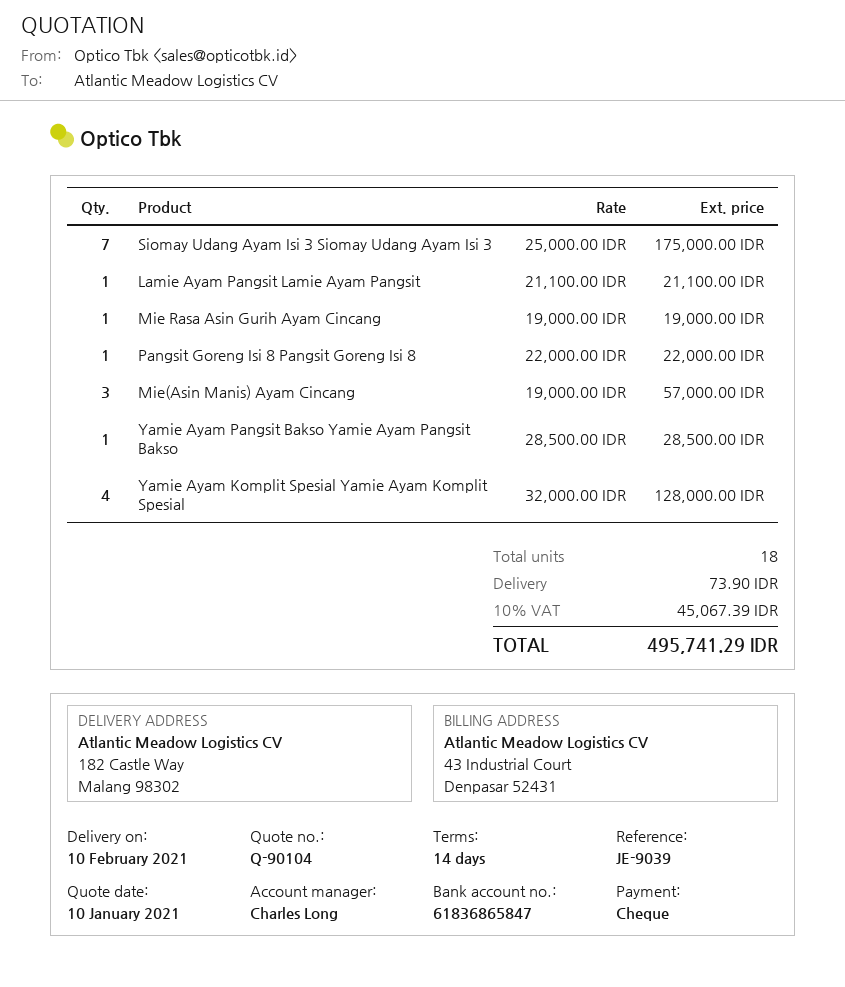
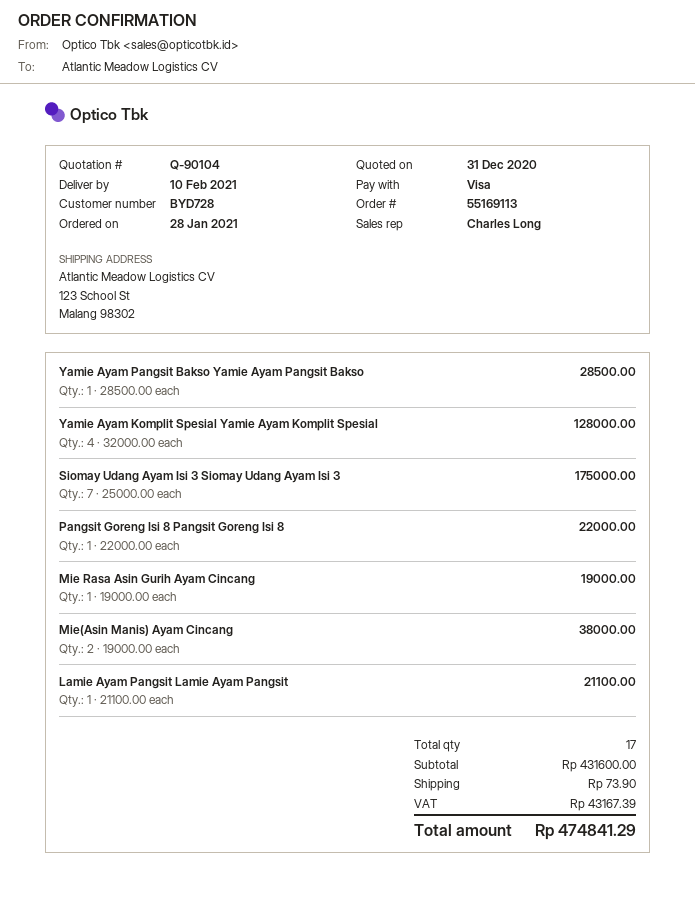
quote date: 2021-01-10 -> 2020-12-31
payment method: cheque -> Visa
ship to: 182 Castle Way, Malang 98302 -> 123 School St, Malang 98302
Mie(Asin Manis) Ayam Cincang: 3 x 19000.00 = 57000.00 -> 2 x 19000.00 = 38000.00
total quantity: 18 -> 17
tax: 45067.39 -> 43167.39
total: 495741.29 -> 474841.29

